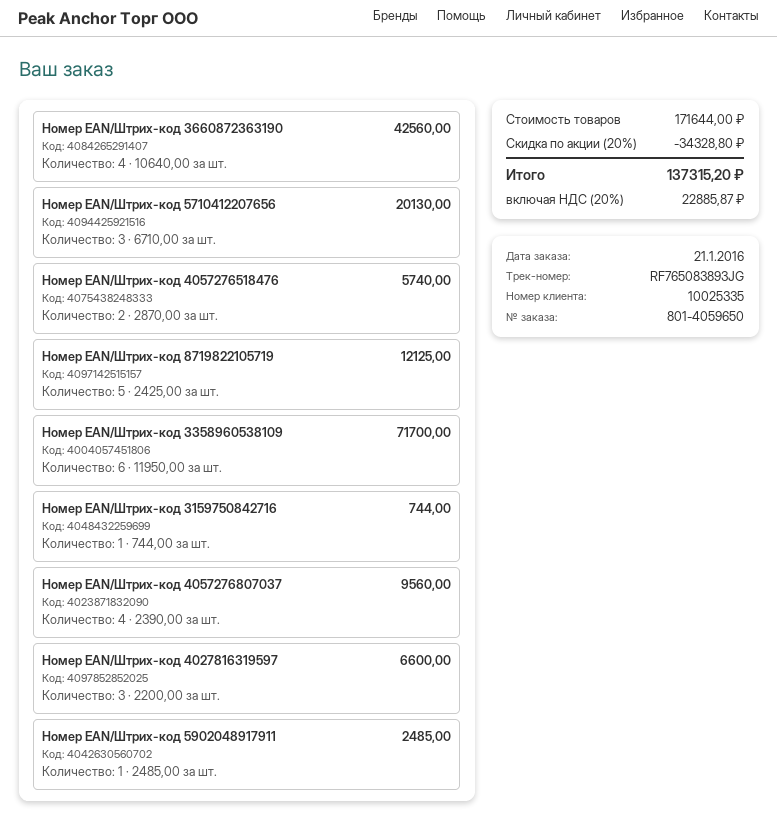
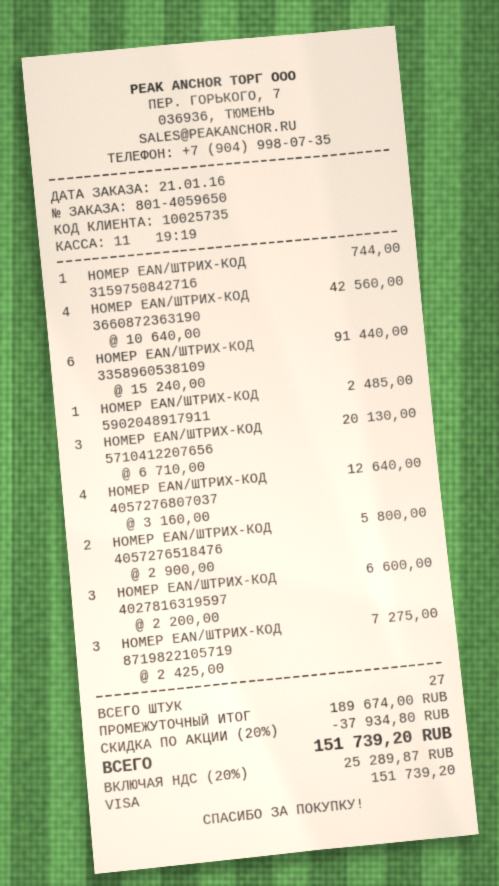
customer number: 10025335 -> 10025735
Номер EAN/Штрих-код 4057276518476: 2 x 2870.00 = 5740.00 -> 2 x 2900.00 = 5800.00
Номер EAN/Штрих-код 8719822105719: 5 x 2425.00 = 12125.00 -> 3 x 2425.00 = 7275.00
Номер EAN/Штрих-код 3358960538109: 6 x 11950.00 = 71700.00 -> 6 x 15240.00 = 91440.00
Номер EAN/Штрих-код 4057276807037: 4 x 2390.00 = 9560.00 -> 4 x 3160.00 = 12640.00
subtotal: 171644.00 -> 189674.00
discount: 20% = 34328.80 -> 20% = 37934.80
tax: 20% = 22885.87 -> 20% = 25289.87
total: 137315.20 -> 151739.20

